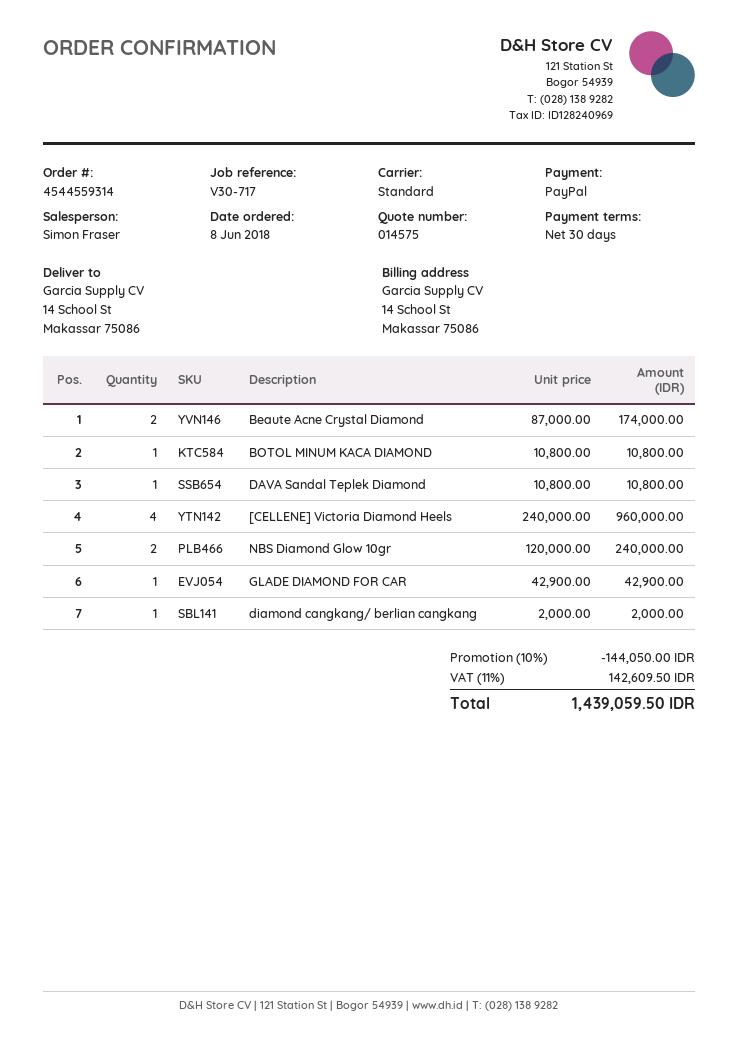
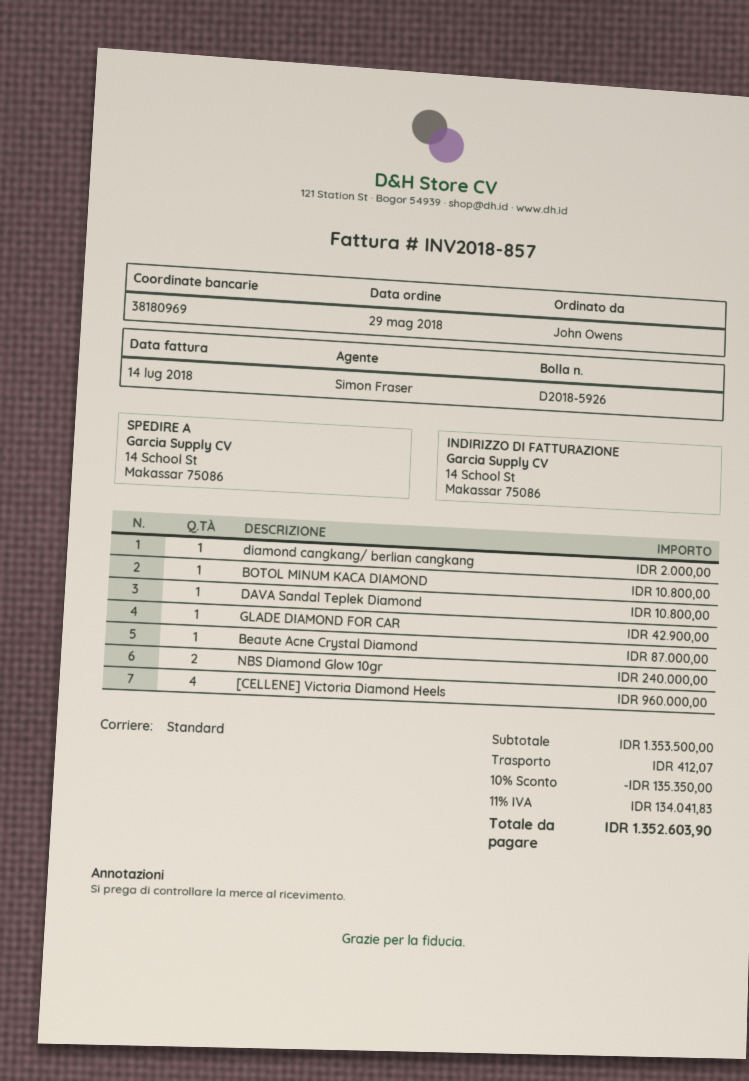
order date: 2018-06-08 -> 2018-05-29
Beaute Acne Crystal Diamond: 2 for 174000.00 -> 1 for 87000.00
discount: 10% = 144050.00 -> 10% = 135350.00
shipping: none -> 412.07
tax: 11% = 142609.50 -> 11% = 134041.83
total: 1439059.50 -> 1352603.90

